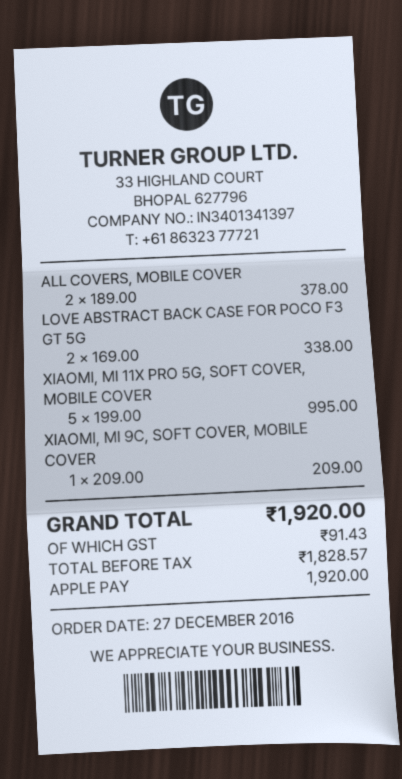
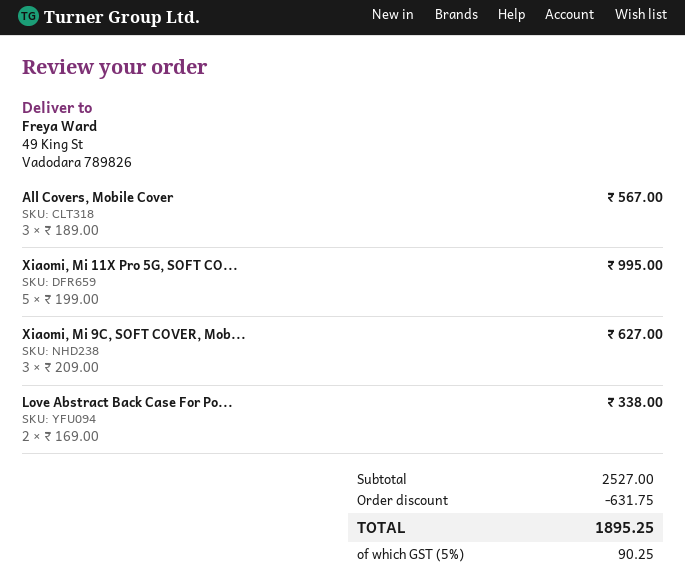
ALL COVERS, MOBILE COVER: 2 x 189.00 = 378.00 -> 3 x 189.00 = 567.00
XIAOMI, MI 9C, SOFT COVER, MOBILE COVER: 1 x 209.00 = 209.00 -> 3 x 209.00 = 627.00
discount: none -> 631.75
tax: 91.43 -> 90.25
total: 1920.00 -> 1895.25

